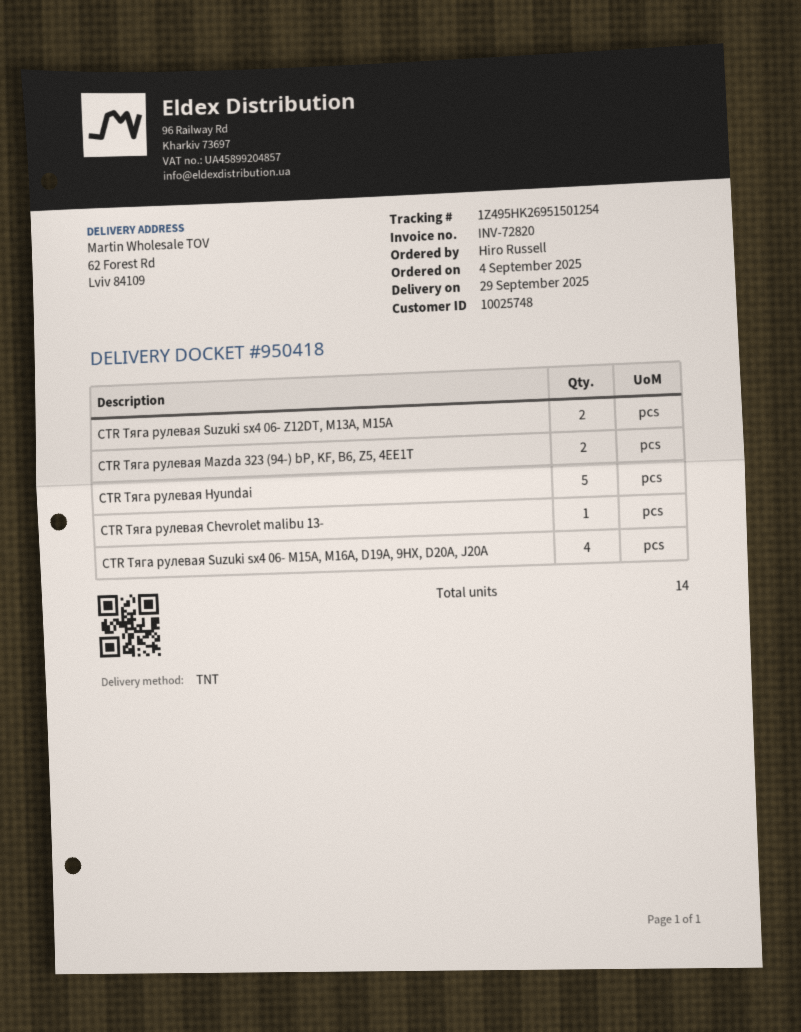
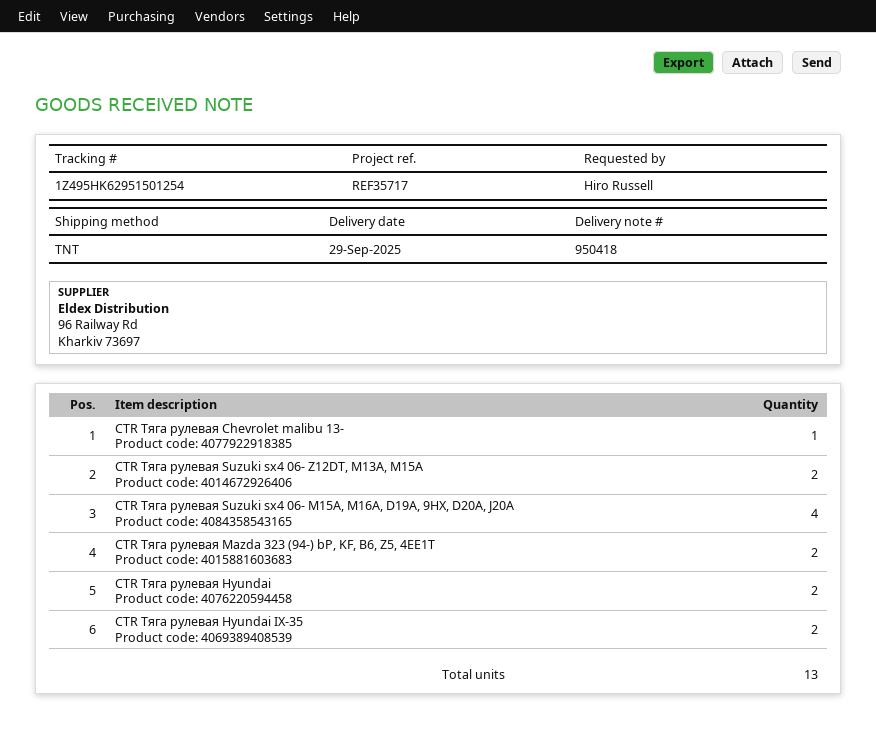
tracking number: 1Z495HK26951501254 -> 1Z495HK62951501254
CTR Тяга рулевая Hyundai: 5 -> 2
CTR Тяга рулевая Hyundai IX-35: none -> 2
total quantity: 14 -> 13

